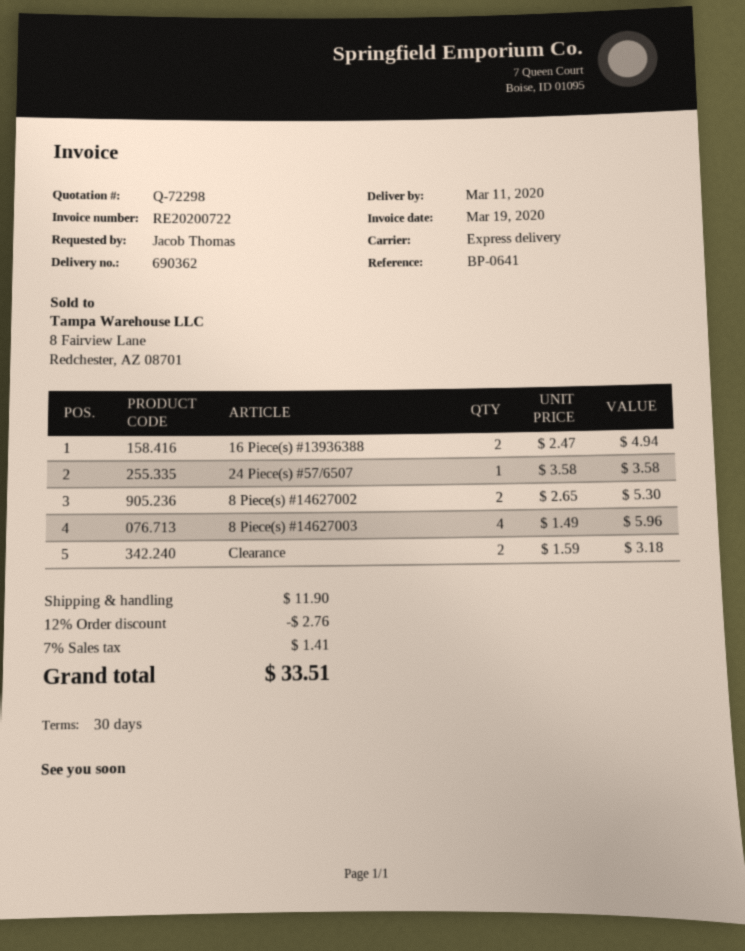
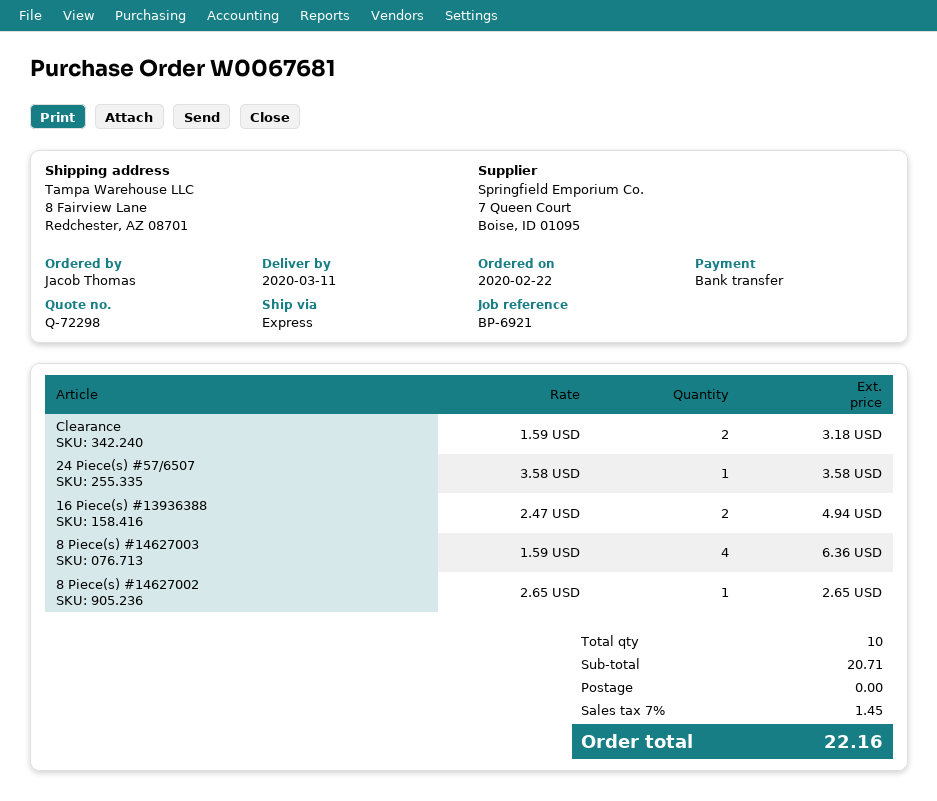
reference: BP-0641 -> BP-6921
8 Piece(s) #14627002: 2 x 2.65 = 5.30 -> 1 x 2.65 = 2.65
8 Piece(s) #14627003: 4 x 1.49 = 5.96 -> 4 x 1.59 = 6.36
discount: 12% = 2.76 -> none
shipping: 11.90 -> 0.00
tax: 7% = 1.41 -> 7% = 1.45
total: 33.51 -> 22.16

